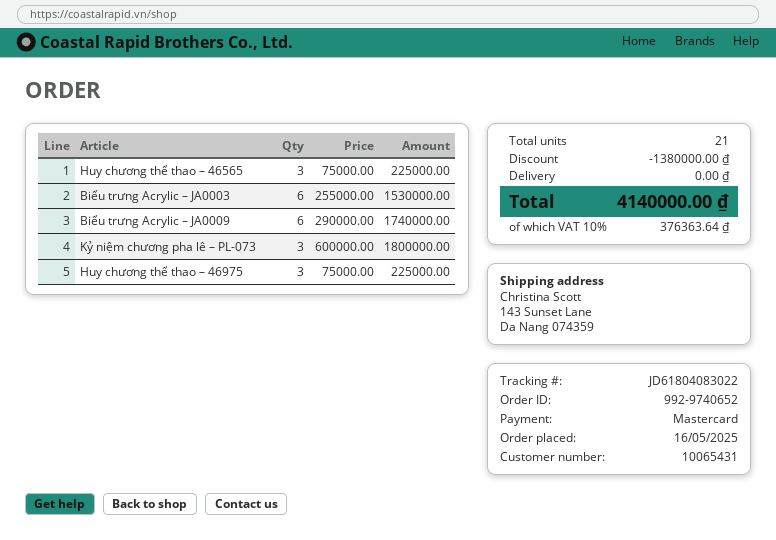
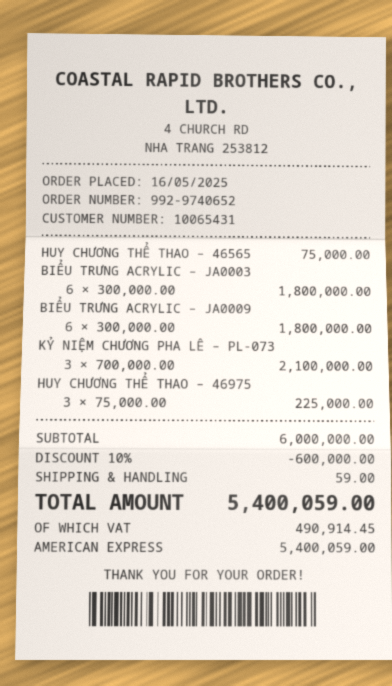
payment method: Mastercard -> American Express
Huy chương thể thao – 46565: 3 x 75000.00 = 225000.00 -> 1 x 75000.00 = 75000.00
Biểu trưng Acrylic – JA0003: 6 x 255000.00 = 1530000.00 -> 6 x 300000.00 = 1800000.00
Biểu trưng Acrylic – JA0009: 6 x 290000.00 = 1740000.00 -> 6 x 300000.00 = 1800000.00
Kỷ niệm chương pha lê – PL-073: 3 x 600000.00 = 1800000.00 -> 3 x 700000.00 = 2100000.00
discount: 1380000.00 -> 600000.00
shipping: 0.00 -> 59.00
tax: 376363.64 -> 490914.45
total: 4140000.00 -> 5400059.00

